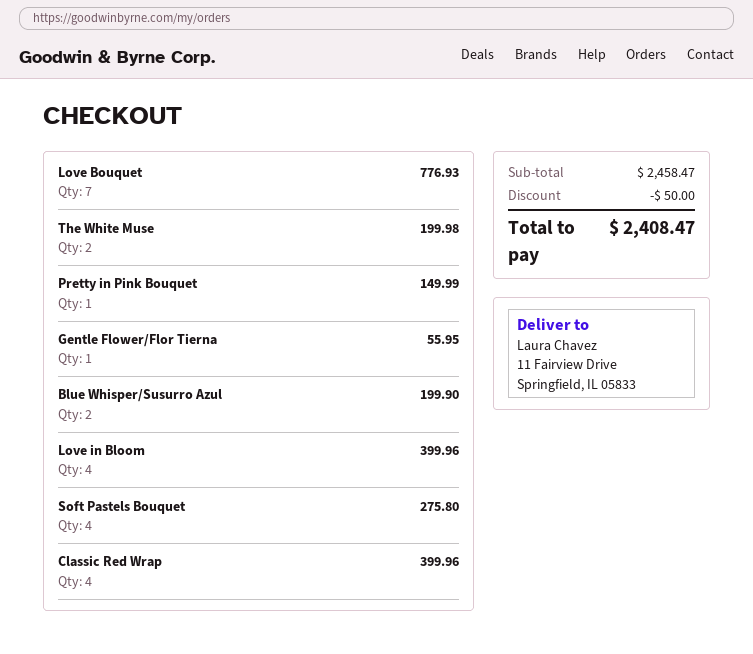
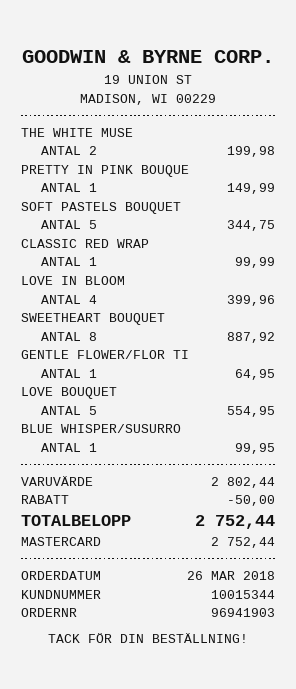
Love Bouquet: 7 for 776.93 -> 5 for 554.95
Gentle Flower/Flor Tierna: 1 for 55.95 -> 1 for 64.95
Blue Whisper/Susurro Azul: 2 for 199.90 -> 1 for 99.95
Soft Pastels Bouquet: 4 for 275.80 -> 5 for 344.75
Classic Red Wrap: 4 for 399.96 -> 1 for 99.99
SWEETHEART BOUQUET: none -> 8 for 887.92
subtotal: 2458.47 -> 2802.44
total: 2408.47 -> 2752.44

